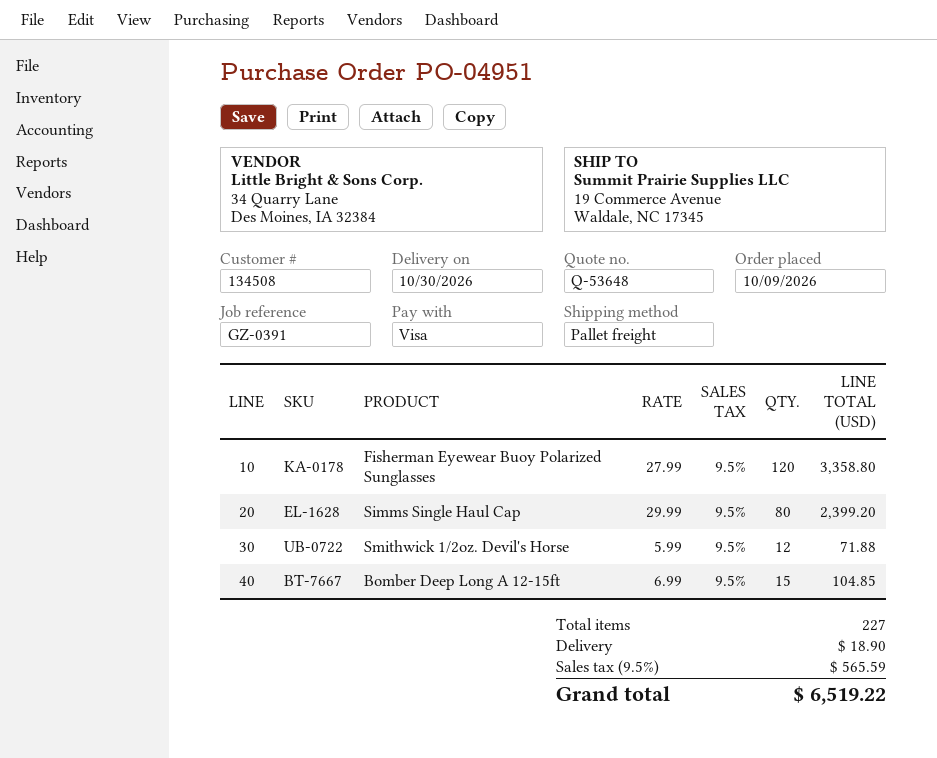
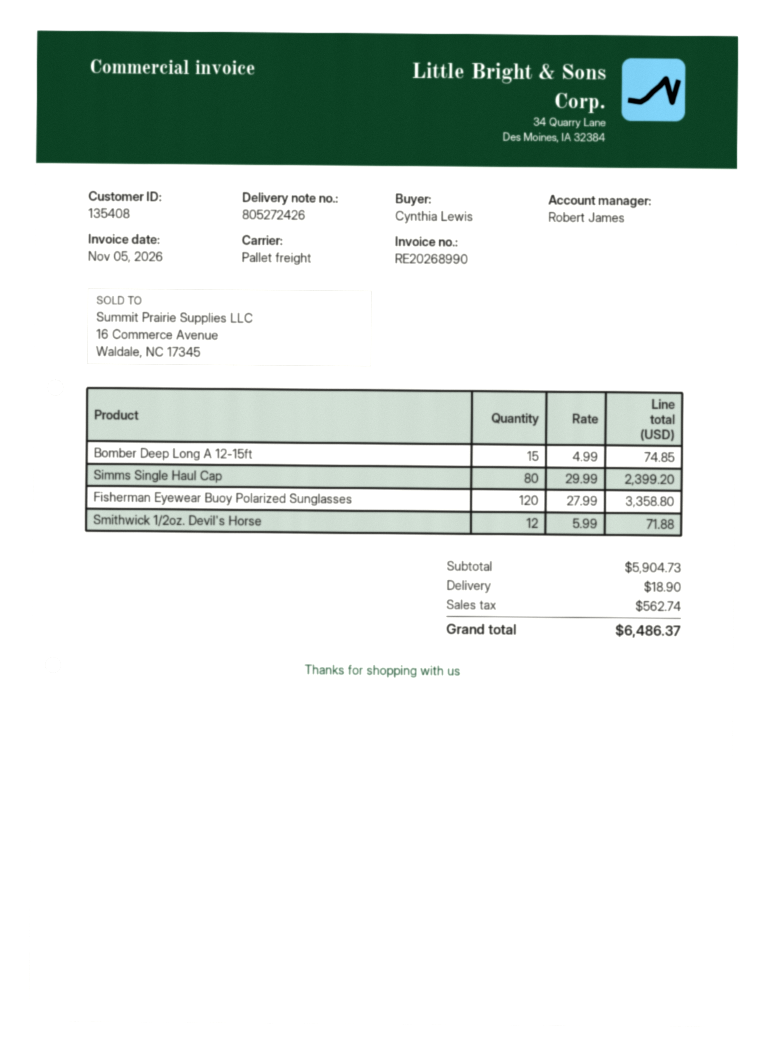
customer number: 134508 -> 135408
Bomber Deep Long A 12-15ft: 15 x 6.99 = 104.85 -> 15 x 4.99 = 74.85
tax: 565.59 -> 562.74
total: 6519.22 -> 6486.37

